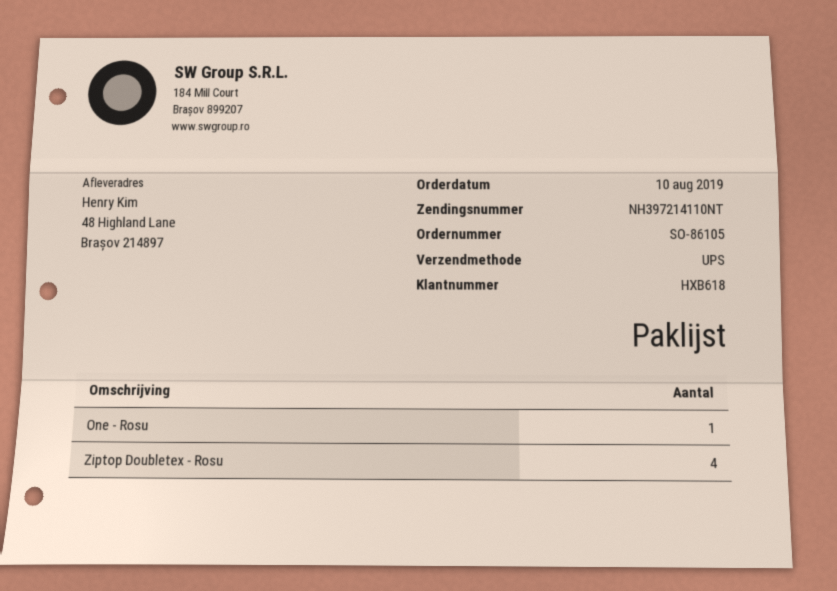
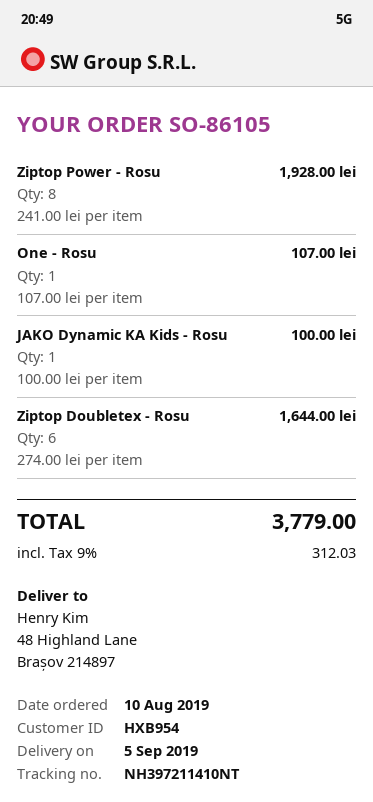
customer number: HXB618 -> HXB954
tracking number: NH397214110NT -> NH397211410NT
Ziptop Doubletex - Rosu: 4 -> 6
Ziptop Power - Rosu: none -> 8
JAKO Dynamic KA Kids - Rosu: none -> 1

